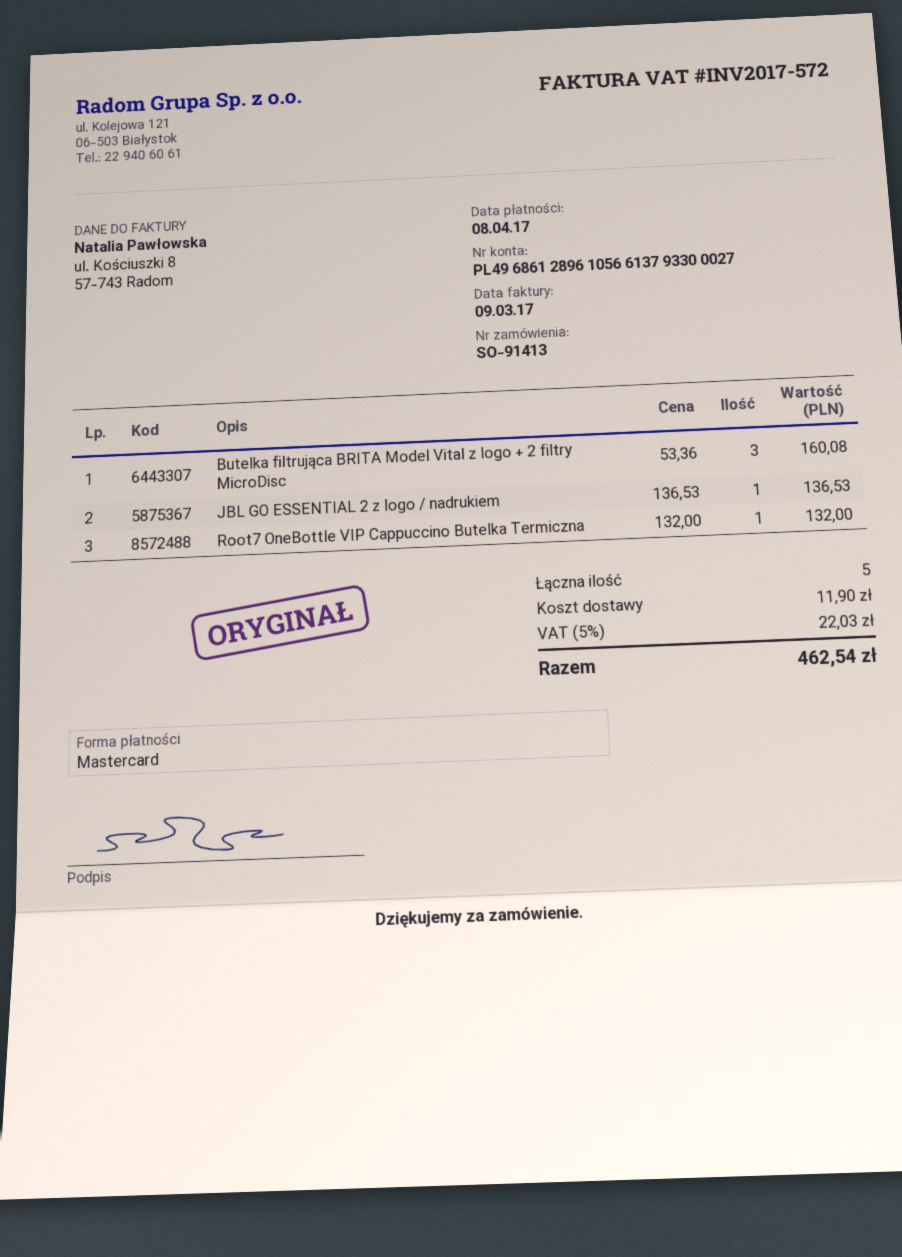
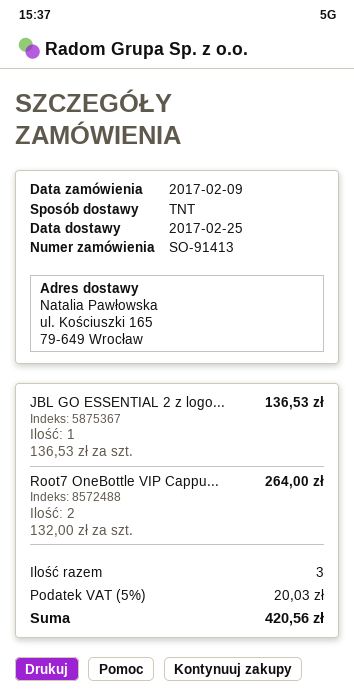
Butelka filtrująca BRITA Model Vital z logo + 2 filtry MicroDisc: 3 x 53.36 = 160.08 -> none
Root7 OneBottle VIP Cappuccino Butelka Termiczna: 1 x 132.00 = 132.00 -> 2 x 132.00 = 264.00
total quantity: 5 -> 3
shipping: 11.90 -> none
tax: 5% = 22.03 -> 5% = 20.03
total: 462.54 -> 420.56

